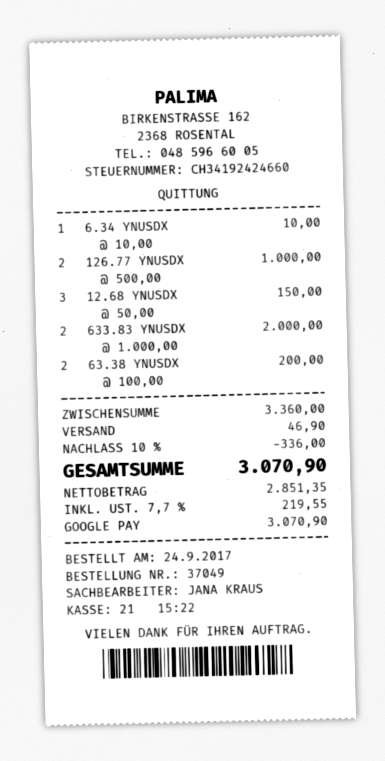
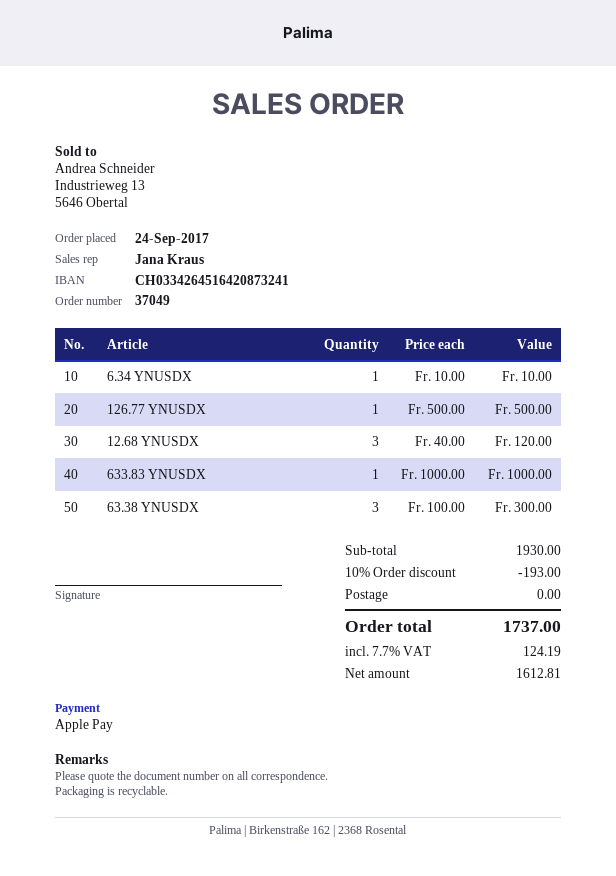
payment method: Google Pay -> Apple Pay
126.77 YNUSDX: 2 x 500.00 = 1000.00 -> 1 x 500.00 = 500.00
12.68 YNUSDX: 3 x 50.00 = 150.00 -> 3 x 40.00 = 120.00
633.83 YNUSDX: 2 x 1000.00 = 2000.00 -> 1 x 1000.00 = 1000.00
63.38 YNUSDX: 2 x 100.00 = 200.00 -> 3 x 100.00 = 300.00
subtotal: 3360.00 -> 1930.00
discount: 10% = 336.00 -> 10% = 193.00
shipping: 46.90 -> 0.00
net: 2851.35 -> 1612.81
tax: 7.7% = 219.55 -> 7.7% = 124.19
total: 3070.90 -> 1737.00

